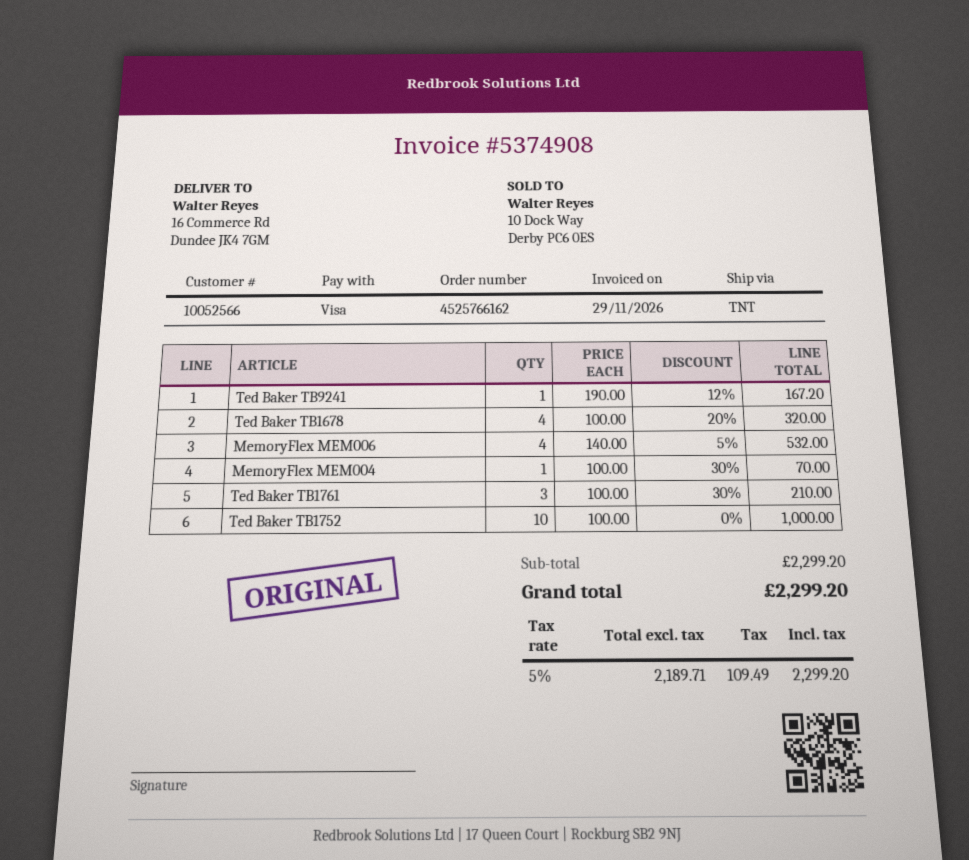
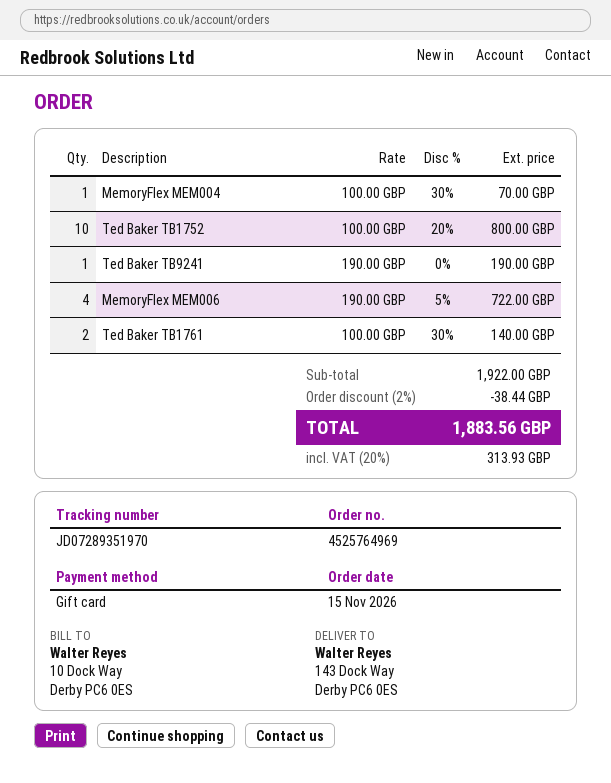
order number: 4525766162 -> 4525764969
payment method: Visa -> gift card
ship to: 16 Commerce Rd, Dundee JK4 7GM -> 143 Dock Way, Derby PC6 0ES
Ted Baker TB9241: 1 x 190.00 - 12% = 167.20 -> 1 x 190.00 = 190.00
Ted Baker TB1678: 4 x 100.00 - 20% = 320.00 -> none
MemoryFlex MEM006: 4 x 140.00 - 5% = 532.00 -> 4 x 190.00 - 5% = 722.00
Ted Baker TB1761: 3 x 100.00 - 30% = 210.00 -> 2 x 100.00 - 30% = 140.00
Ted Baker TB1752: 10 x 100.00 = 1000.00 -> 10 x 100.00 - 20% = 800.00
subtotal: 2299.20 -> 1922.00
discount: none -> 2% = 38.44
tax: 5% = 109.49 -> 20% = 313.93
total: 2299.20 -> 1883.56

